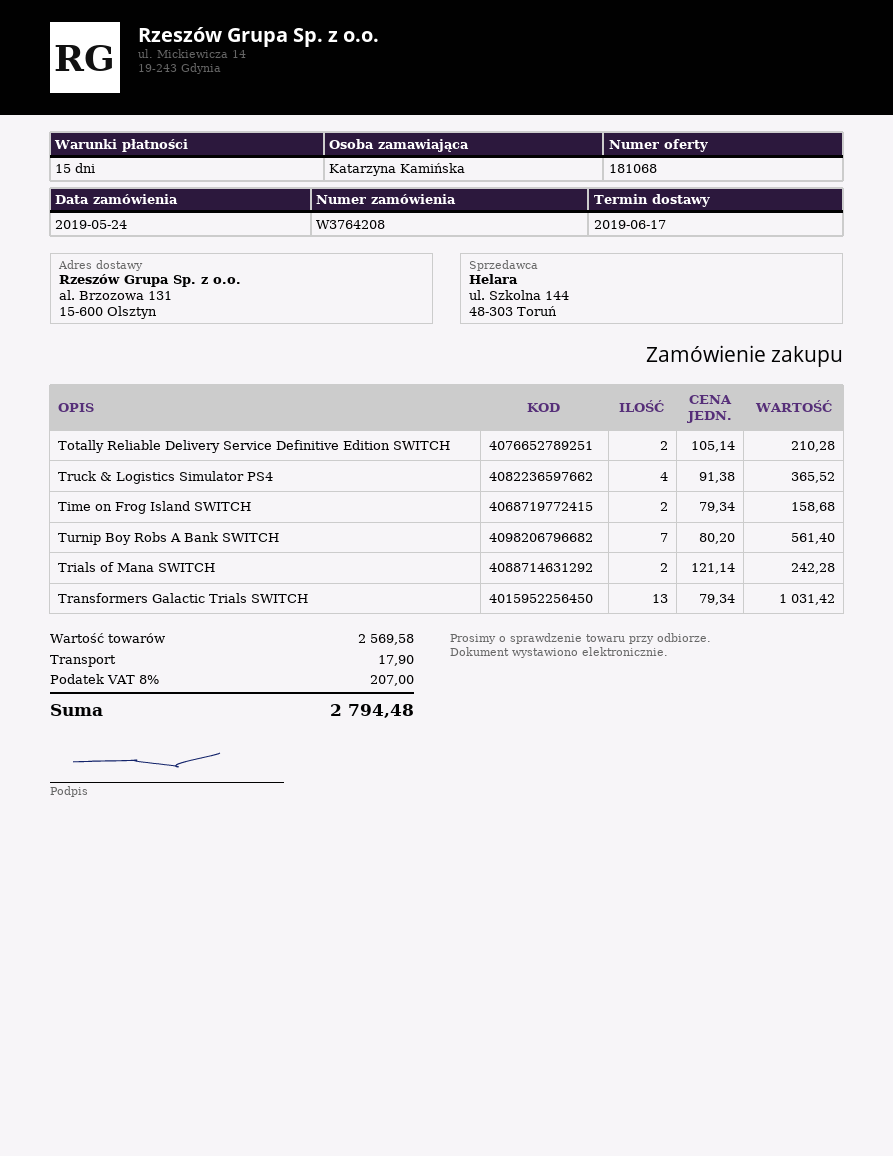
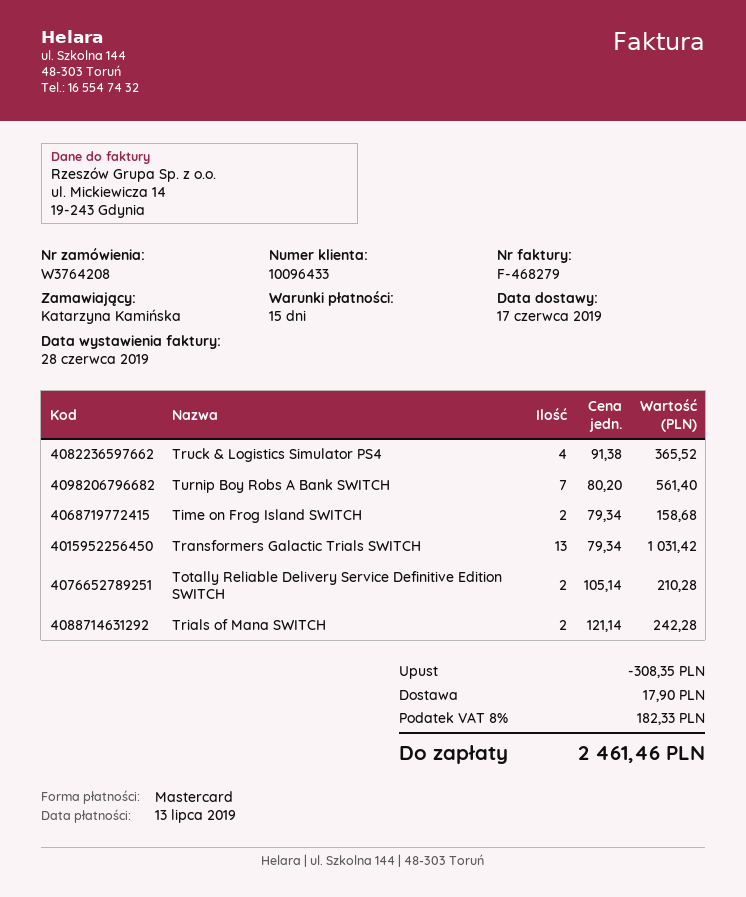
discount: none -> 308.35
tax: 8% = 207.00 -> 8% = 182.33
total: 2794.48 -> 2461.46

